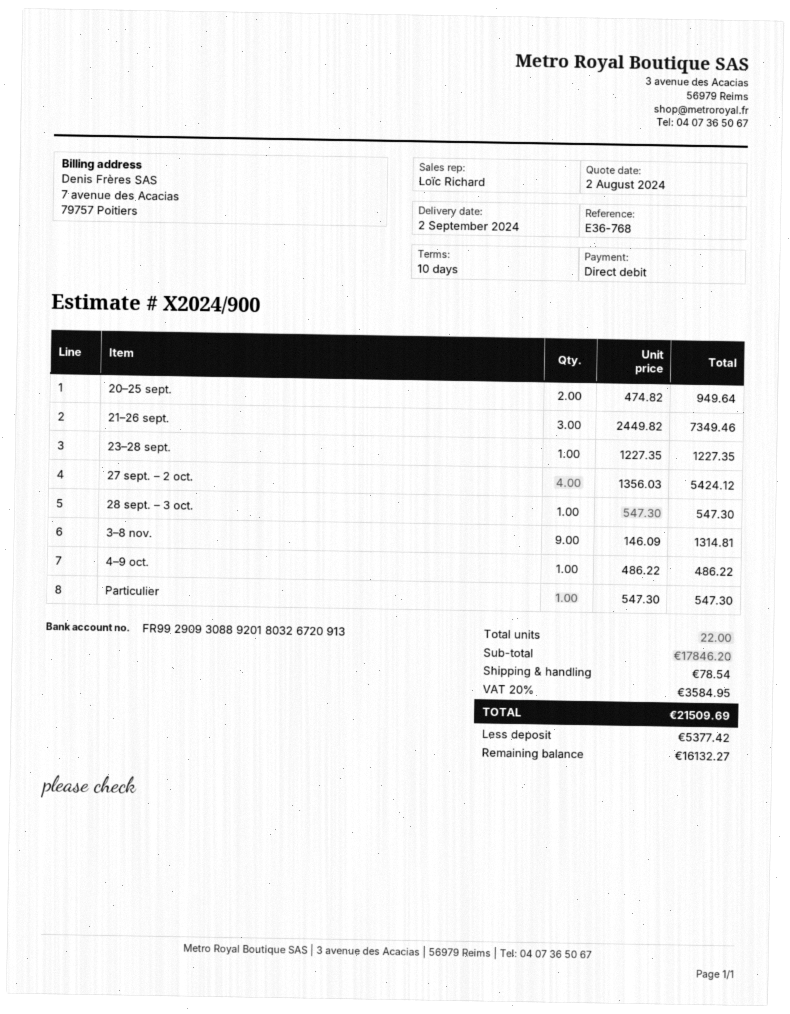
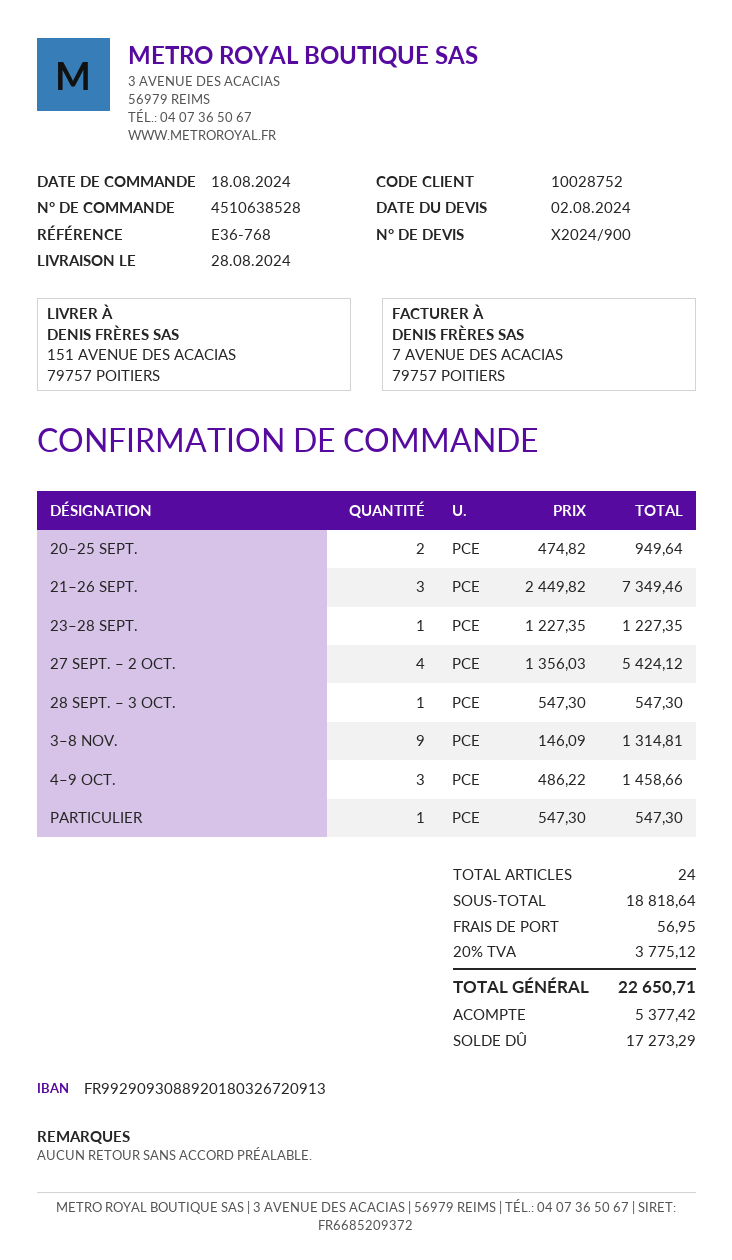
delivery date: 2024-09-02 -> 2024-08-28
4–9 oct.: 1 x 486.22 = 486.22 -> 3 x 486.22 = 1458.66
total quantity: 22 -> 24
subtotal: 17846.20 -> 18818.64
shipping: 78.54 -> 56.95
tax: 20% = 3584.95 -> 20% = 3775.12
total: 21509.69 -> 22650.71
balance: 16132.27 -> 17273.29

